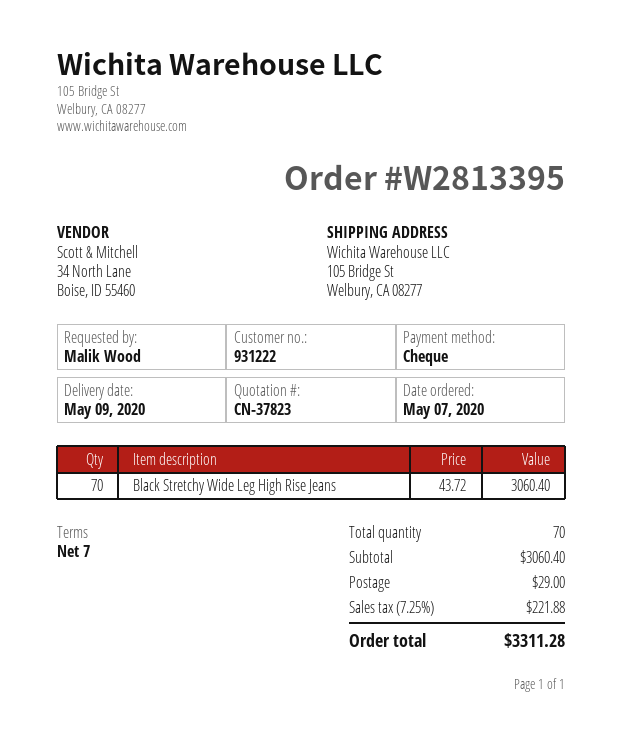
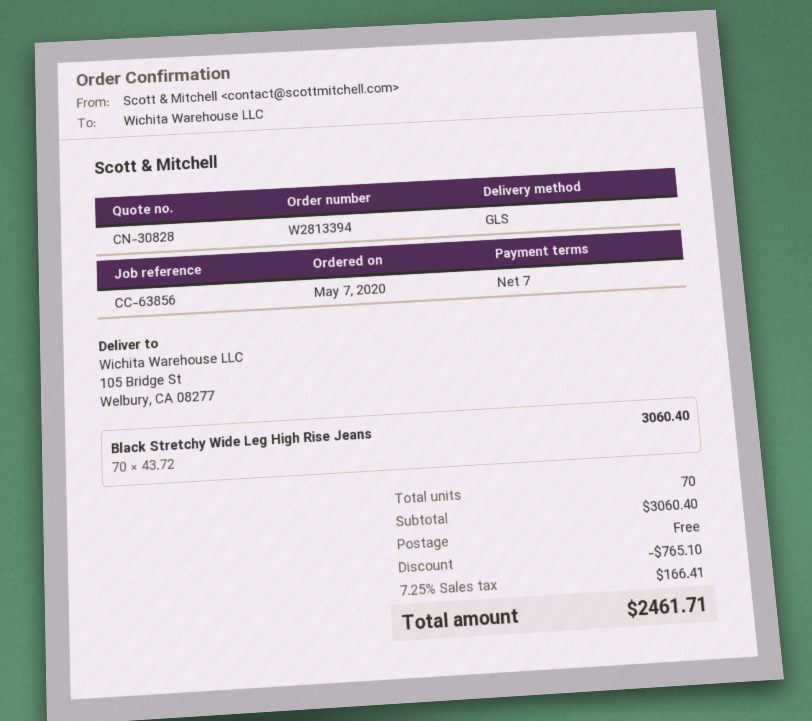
quote number: CN-37823 -> CN-30828
order number: W2813395 -> W2813394
discount: none -> 765.10
shipping: 29.00 -> 0.00
tax: 7.25% = 221.88 -> 7.25% = 166.41
total: 3311.28 -> 2461.71

